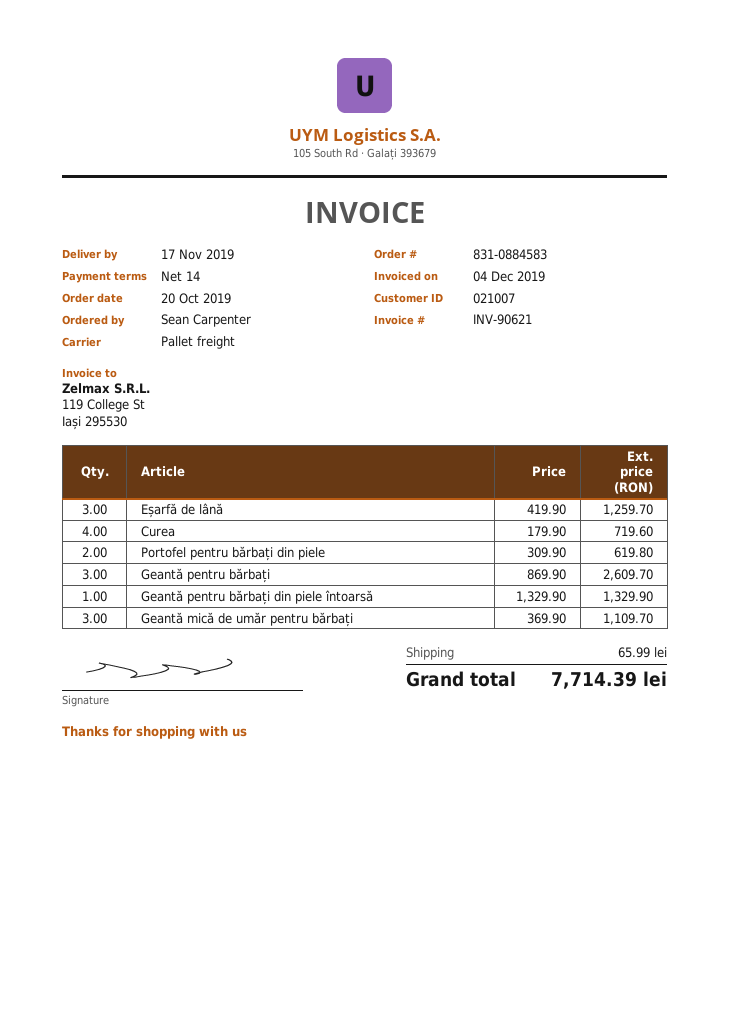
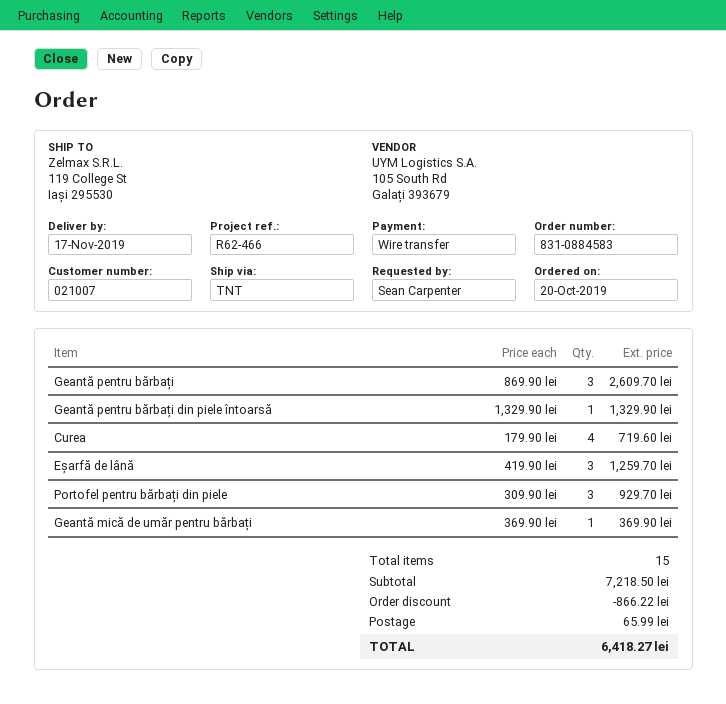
shipping method: pallet freight -> TNT
Portofel pentru bărbați din piele: 2 x 309.90 = 619.80 -> 3 x 309.90 = 929.70
Geantă mică de umăr pentru bărbați: 3 x 369.90 = 1109.70 -> 1 x 369.90 = 369.90
discount: none -> 866.22
total: 7714.39 -> 6418.27

